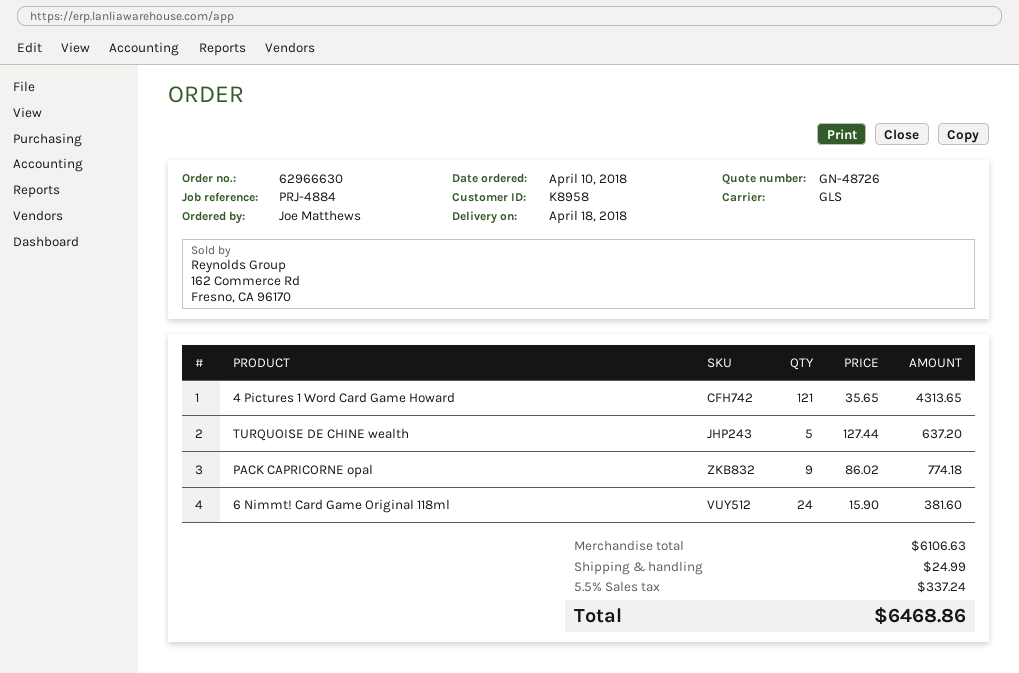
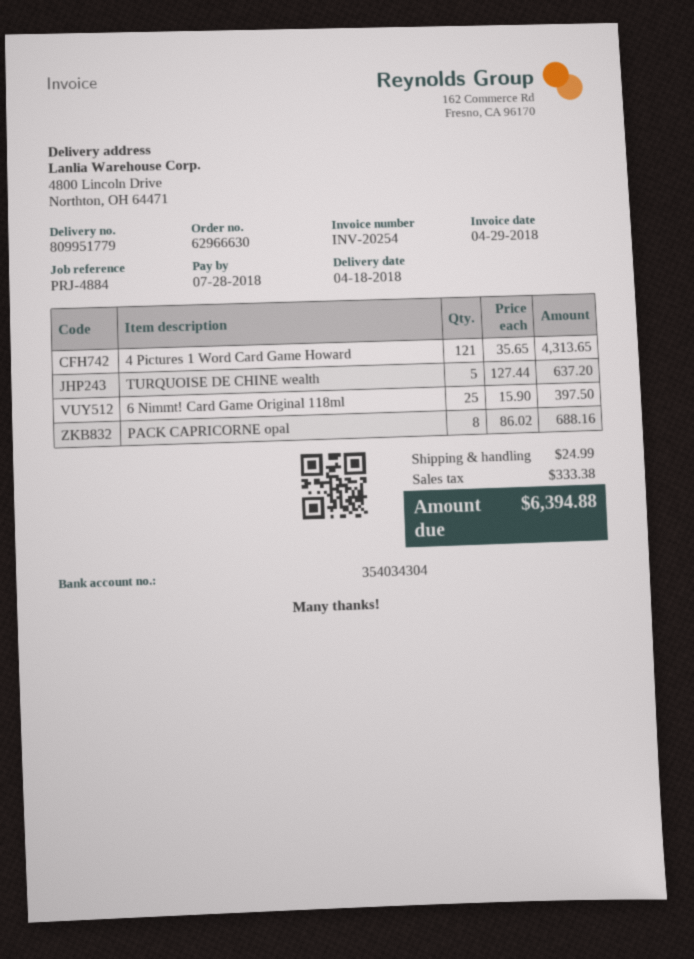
PACK CAPRICORNE opal: 9 x 86.02 = 774.18 -> 8 x 86.02 = 688.16
6 Nimmt! Card Game Original 118ml: 24 x 15.90 = 381.60 -> 25 x 15.90 = 397.50
tax: 337.24 -> 333.38
total: 6468.86 -> 6394.88

